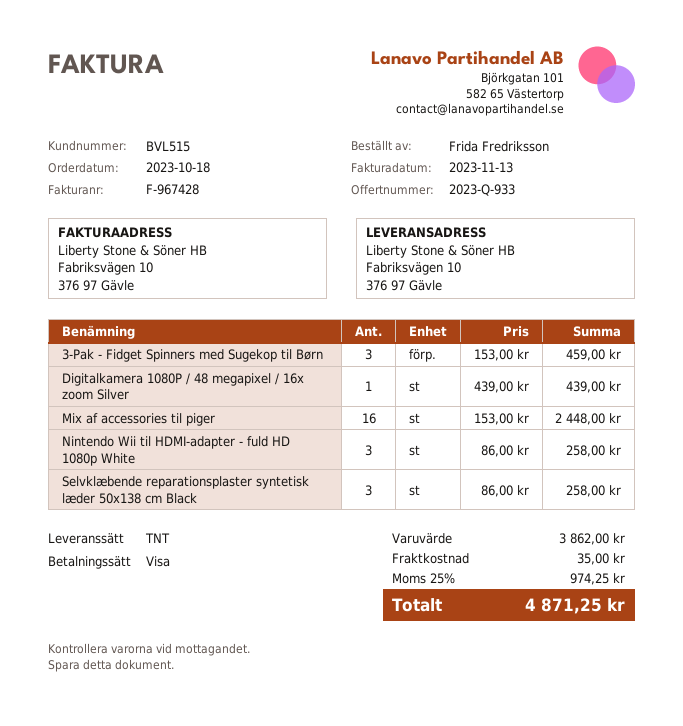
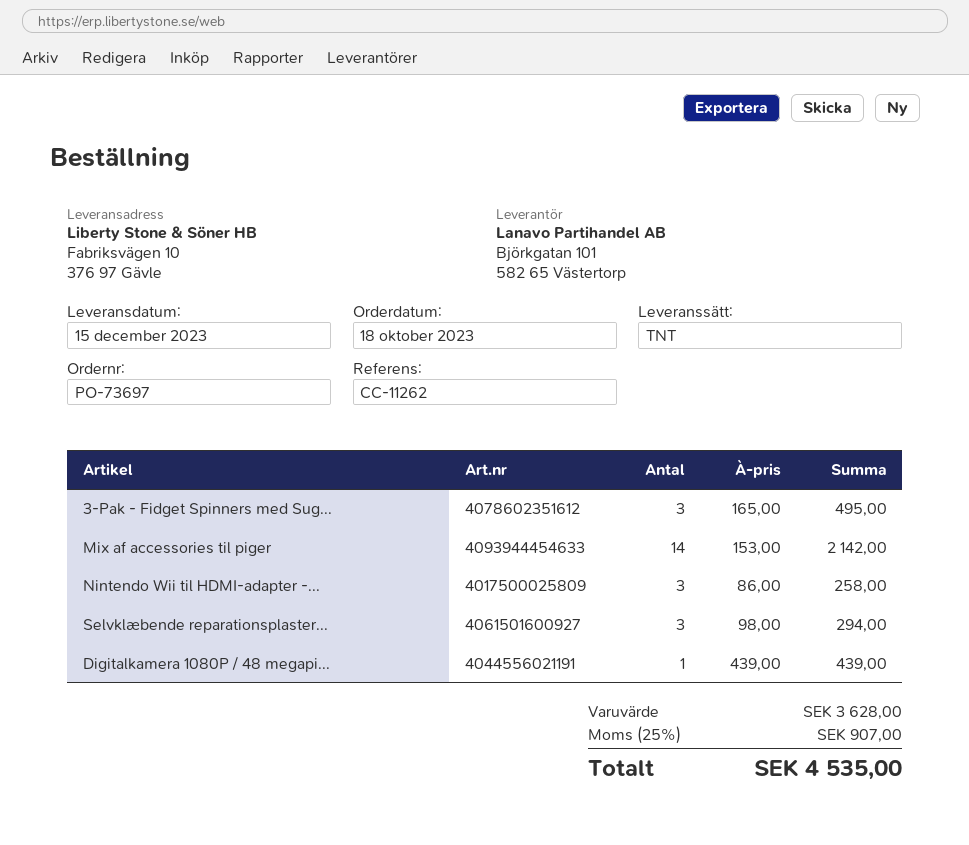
3-Pak - Fidget Spinners med Sugekop til Børn: 3 x 153.00 = 459.00 -> 3 x 165.00 = 495.00
Mix af accessories til piger: 16 x 153.00 = 2448.00 -> 14 x 153.00 = 2142.00
Selvklæbende reparationsplaster syntetisk læder 50x138 cm Black: 3 x 86.00 = 258.00 -> 3 x 98.00 = 294.00
subtotal: 3862.00 -> 3628.00
shipping: 35.00 -> none
tax: 25% = 974.25 -> 25% = 907.00
total: 4871.25 -> 4535.00

